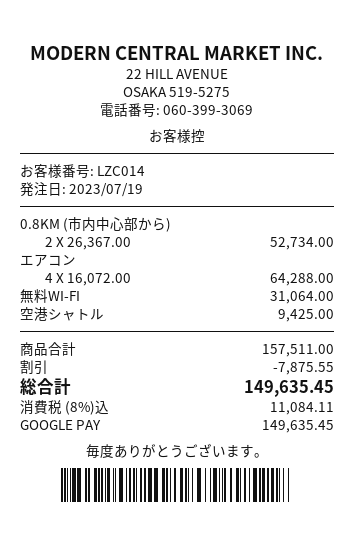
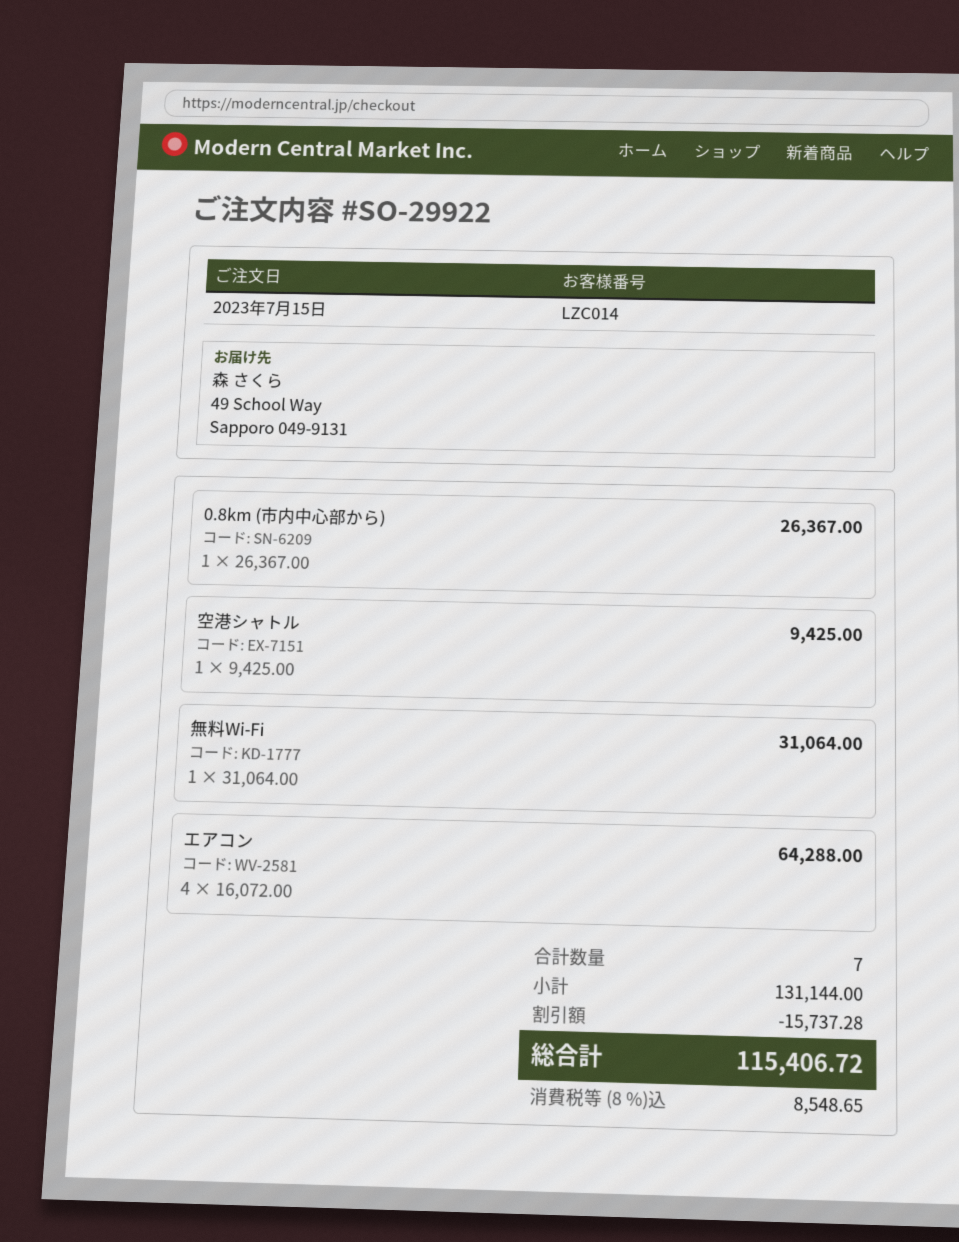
order date: 2023-07-19 -> 2023-07-15
0.8KM (市内中心部から): 2 x 26367.00 = 52734.00 -> 1 x 26367.00 = 26367.00
subtotal: 157511.00 -> 131144.00
discount: 7875.55 -> 15737.28
tax: 8% = 11084.11 -> 8% = 8548.65
total: 149635.45 -> 115406.72

